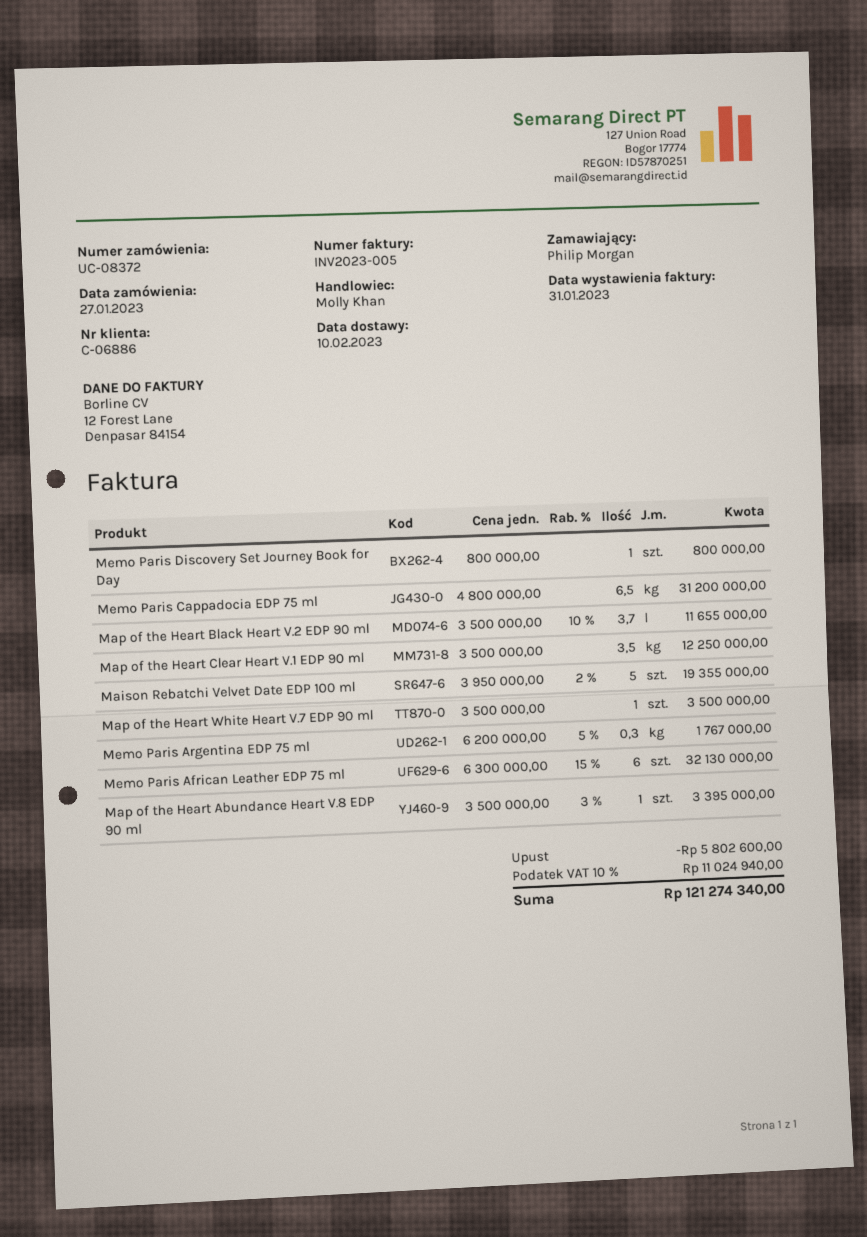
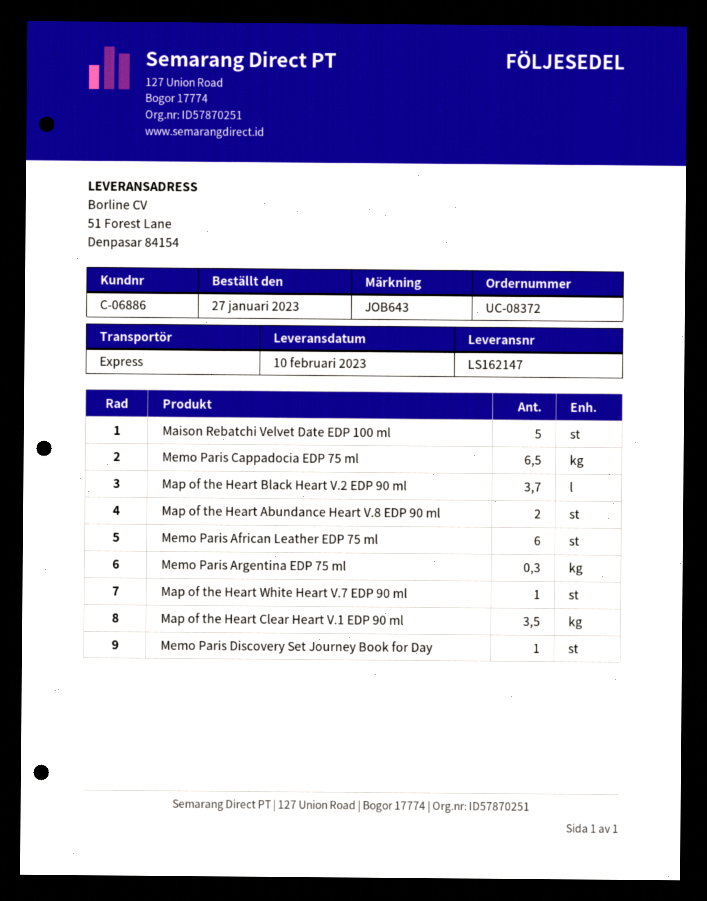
Map of the Heart Abundance Heart V.8 EDP 90 ml: 1 -> 2

